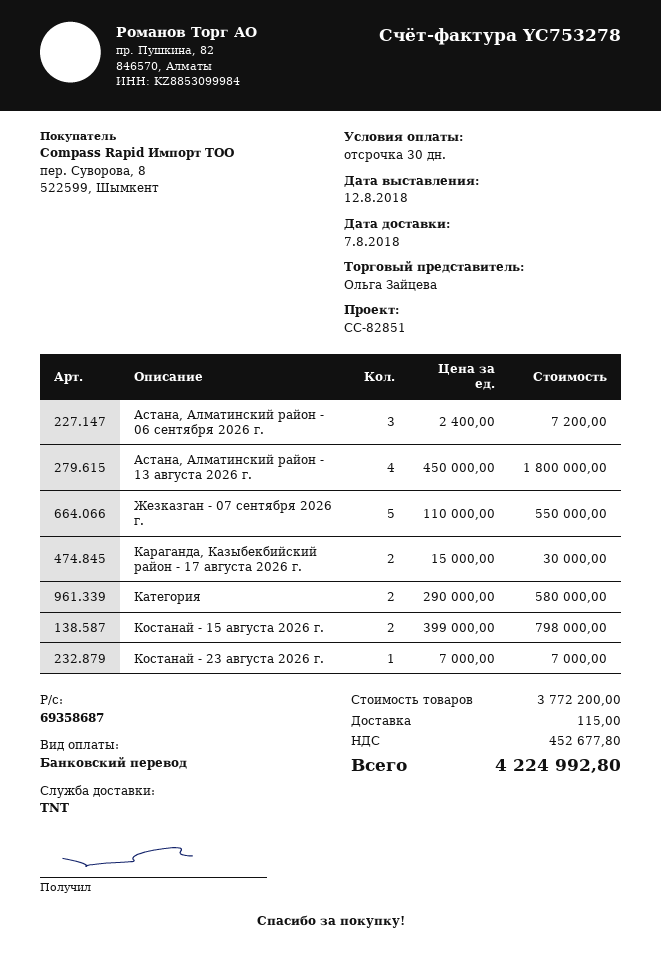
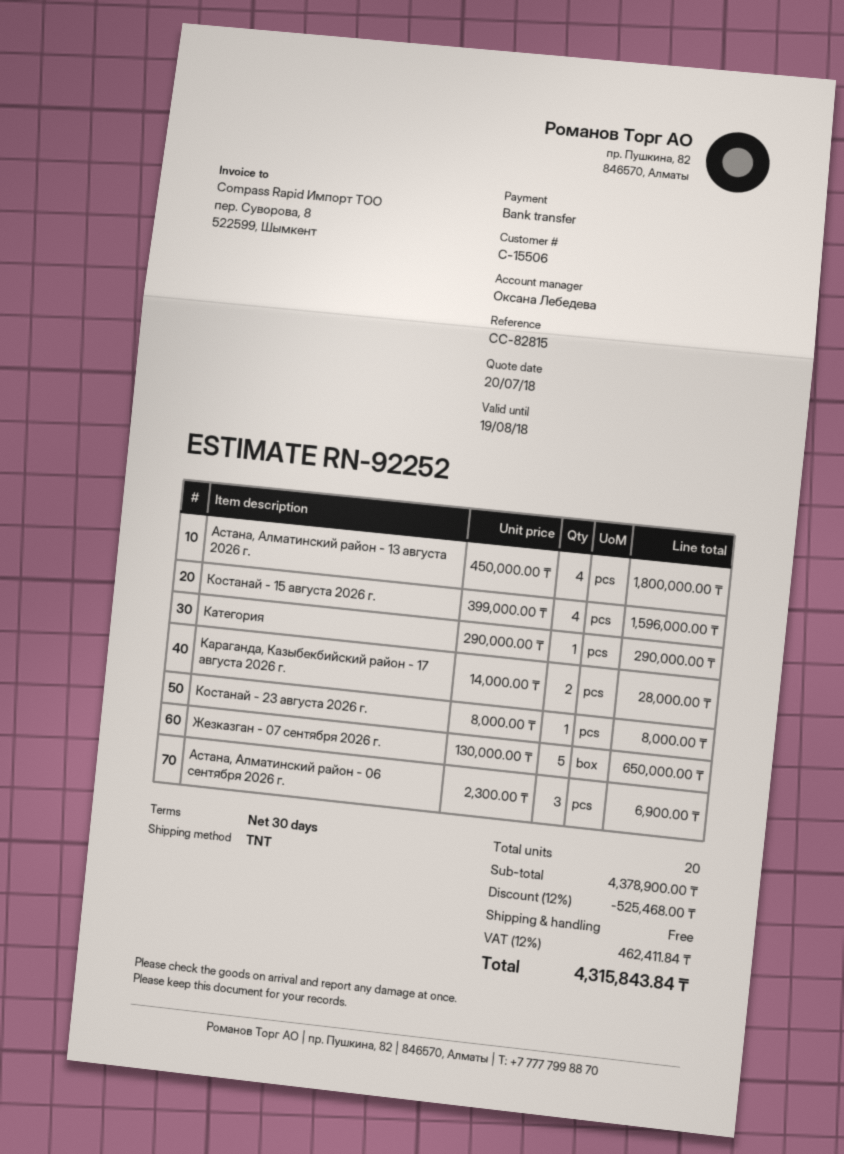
reference: CC-82851 -> CC-82815
sales rep: Ольга Зайцева -> Оксана Лебедева
Астана, Алматинский район - 06 сентября 2026 г.: 3 x 2400.00 = 7200.00 -> 3 x 2300.00 = 6900.00
Жезказган - 07 сентября 2026 г.: 5 x 110000.00 = 550000.00 -> 5 x 130000.00 = 650000.00
Караганда, Казыбекбийский район - 17 августа 2026 г.: 2 x 15000.00 = 30000.00 -> 2 x 14000.00 = 28000.00
Категория: 2 x 290000.00 = 580000.00 -> 1 x 290000.00 = 290000.00
Костанай - 15 августа 2026 г.: 2 x 399000.00 = 798000.00 -> 4 x 399000.00 = 1596000.00
Костанай - 23 августа 2026 г.: 1 x 7000.00 = 7000.00 -> 1 x 8000.00 = 8000.00
subtotal: 3772200.00 -> 4378900.00
discount: none -> 12% = 525468.00
shipping: 115.00 -> 0.00
tax: 452677.80 -> 462411.84
total: 4224992.80 -> 4315843.84

